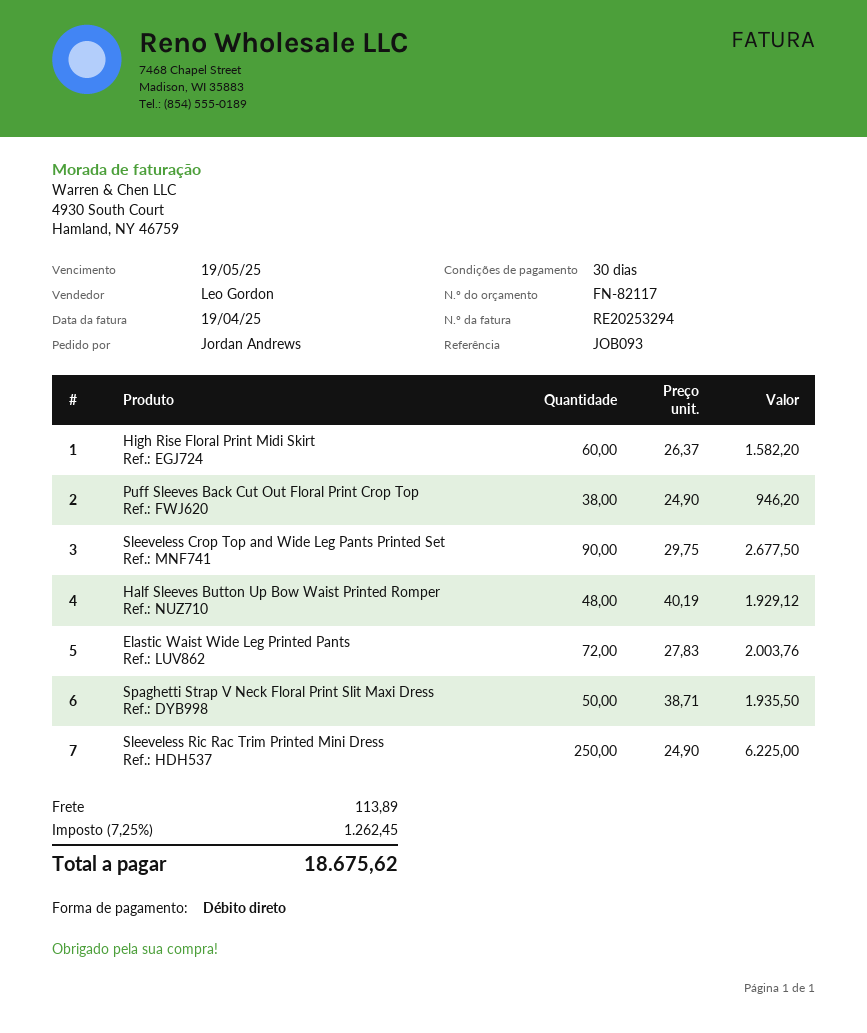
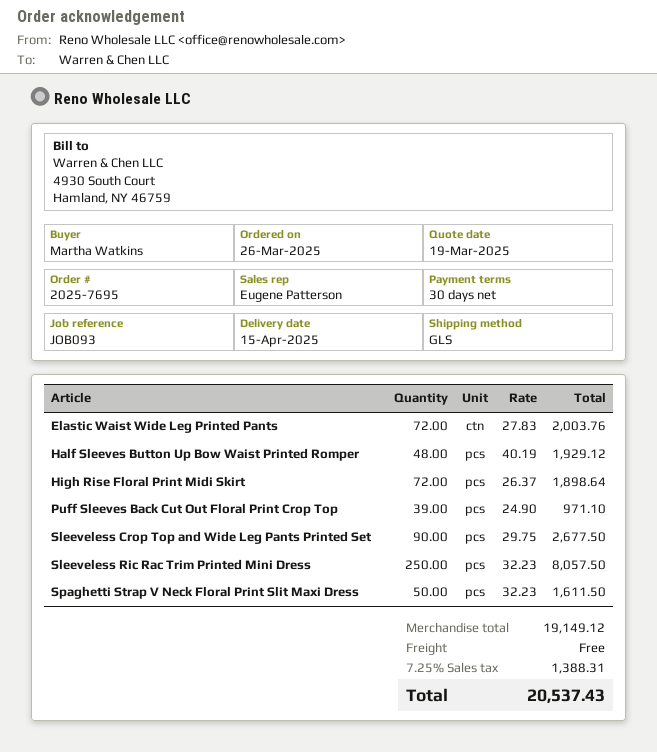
ordered by: Jordan Andrews -> Martha Watkins
sales rep: Leo Gordon -> Eugene Patterson
High Rise Floral Print Midi Skirt: 60 x 26.37 = 1582.20 -> 72 x 26.37 = 1898.64
Puff Sleeves Back Cut Out Floral Print Crop Top: 38 x 24.90 = 946.20 -> 39 x 24.90 = 971.10
Spaghetti Strap V Neck Floral Print Slit Maxi Dress: 50 x 38.71 = 1935.50 -> 50 x 32.23 = 1611.50
Sleeveless Ric Rac Trim Printed Mini Dress: 250 x 24.90 = 6225.00 -> 250 x 32.23 = 8057.50
shipping: 113.89 -> 0.00
tax: 7.25% = 1262.45 -> 7.25% = 1388.31
total: 18675.62 -> 20537.43

